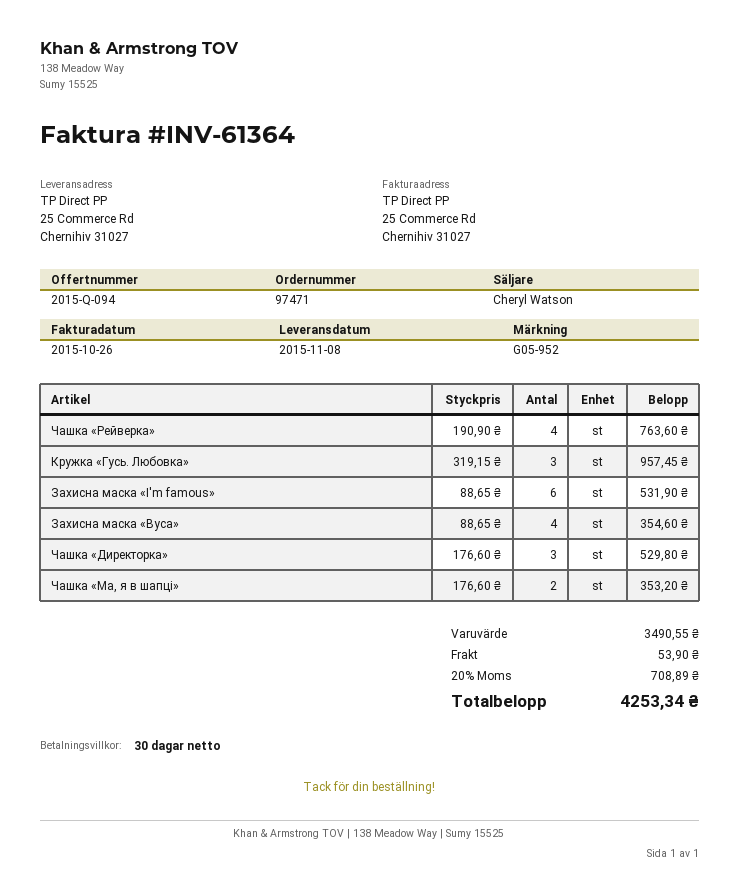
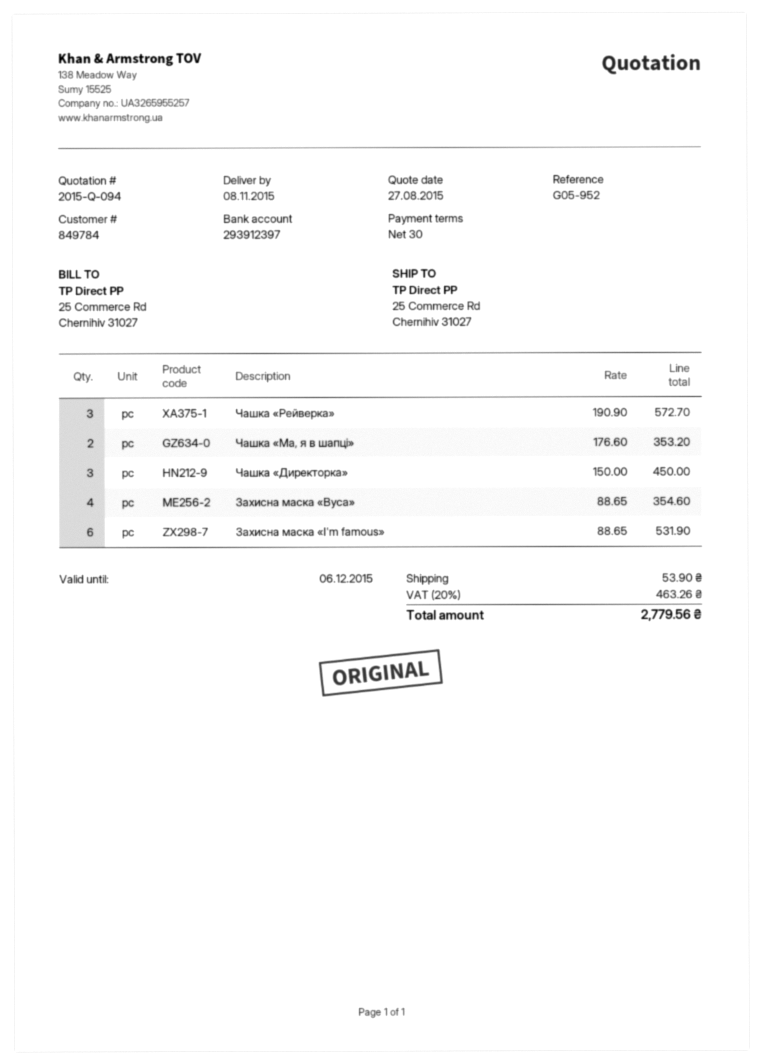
Чашка «Рейверка»: 4 x 190.90 = 763.60 -> 3 x 190.90 = 572.70
Кружка «Гусь. Любовка»: 3 x 319.15 = 957.45 -> none
Чашка «Директорка»: 3 x 176.60 = 529.80 -> 3 x 150.00 = 450.00
tax: 20% = 708.89 -> 20% = 463.26
total: 4253.34 -> 2779.56

